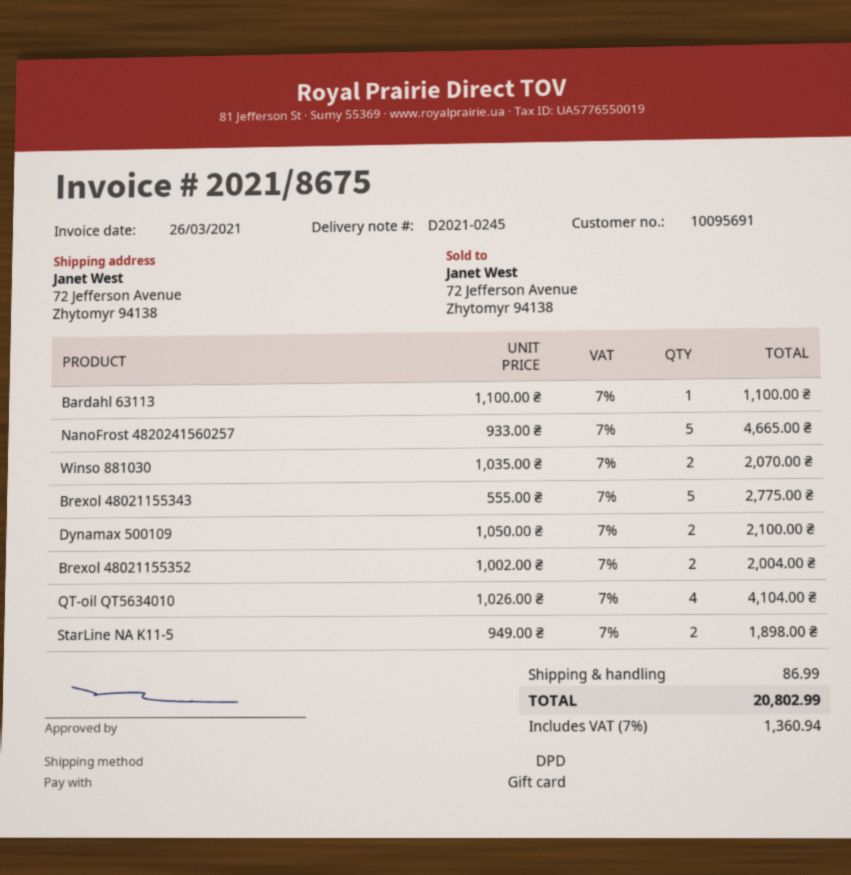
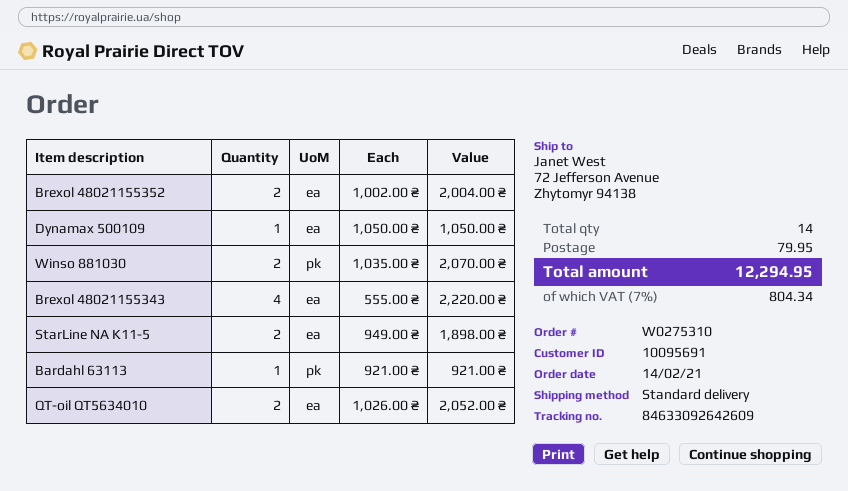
shipping method: DPD -> standard
Bardahl 63113: 1 x 1100.00 = 1100.00 -> 1 x 921.00 = 921.00
NanoFrost 4820241560257: 5 x 933.00 = 4665.00 -> none
Brexol 48021155343: 5 x 555.00 = 2775.00 -> 4 x 555.00 = 2220.00
Dynamax 500109: 2 x 1050.00 = 2100.00 -> 1 x 1050.00 = 1050.00
QT-oil QT5634010: 4 x 1026.00 = 4104.00 -> 2 x 1026.00 = 2052.00
shipping: 86.99 -> 79.95
tax: 7% = 1360.94 -> 7% = 804.34
total: 20802.99 -> 12294.95

